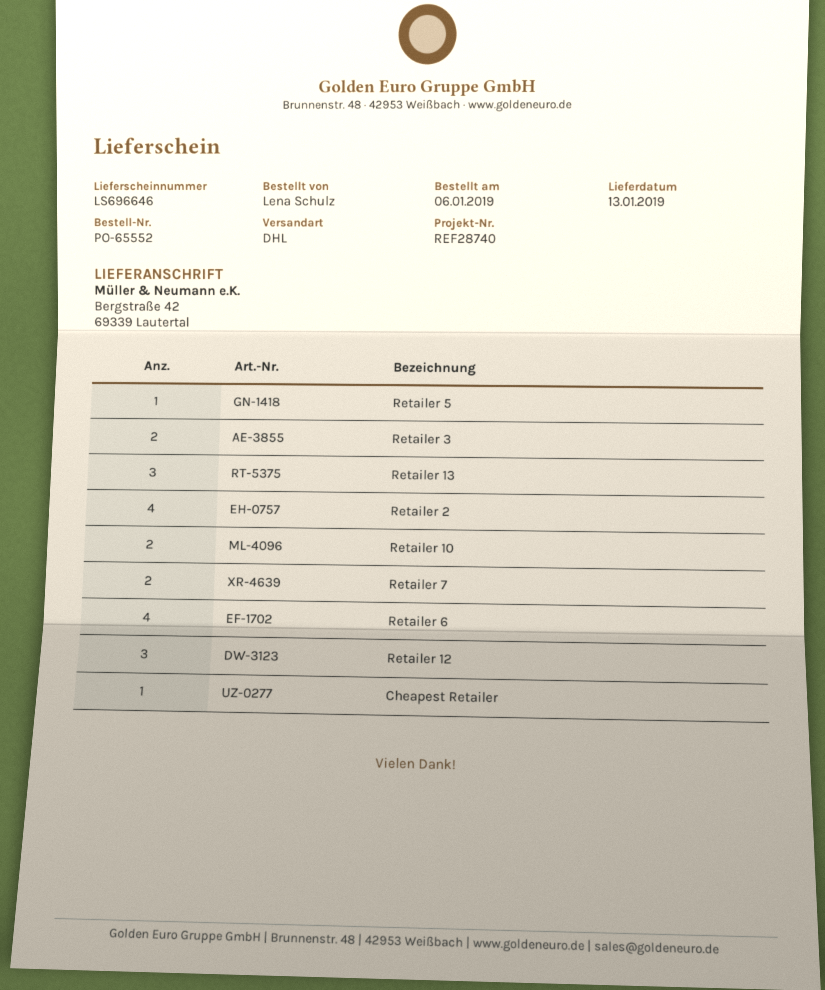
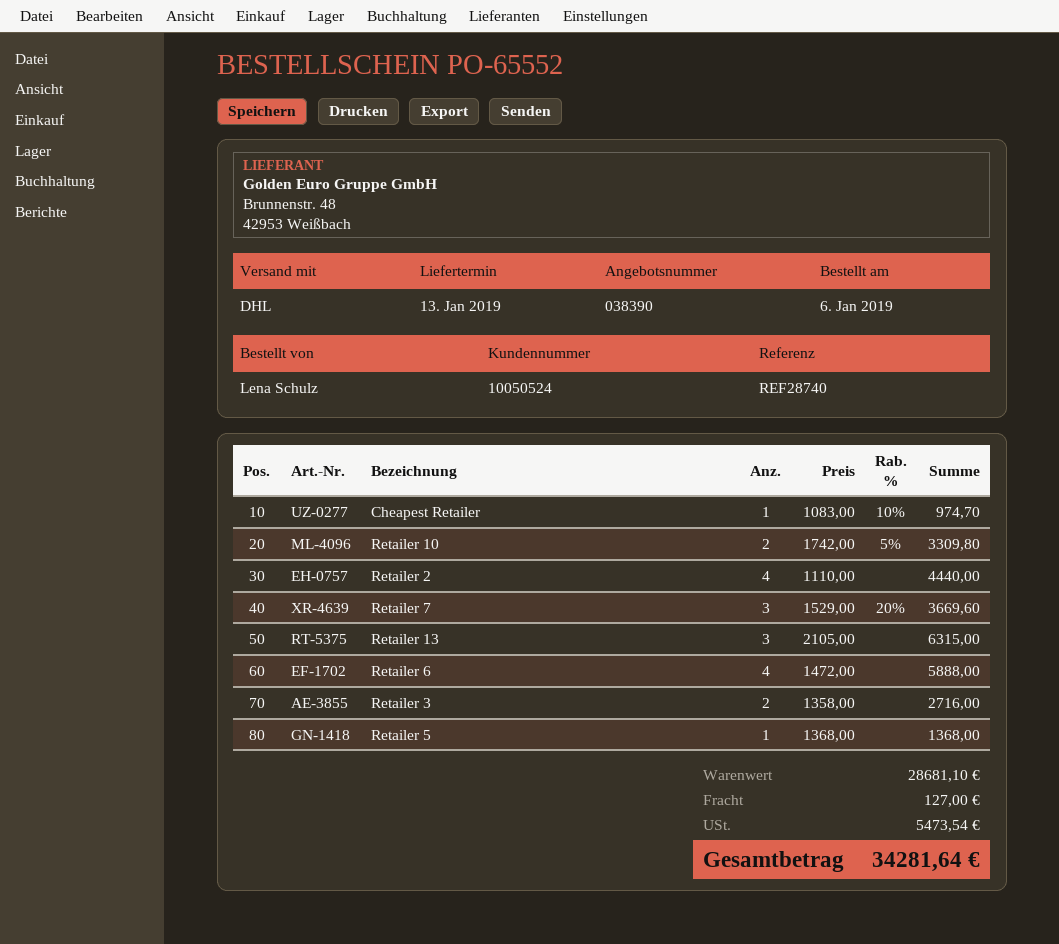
Retailer 7: 2 -> 3
Retailer 12: 3 -> none

